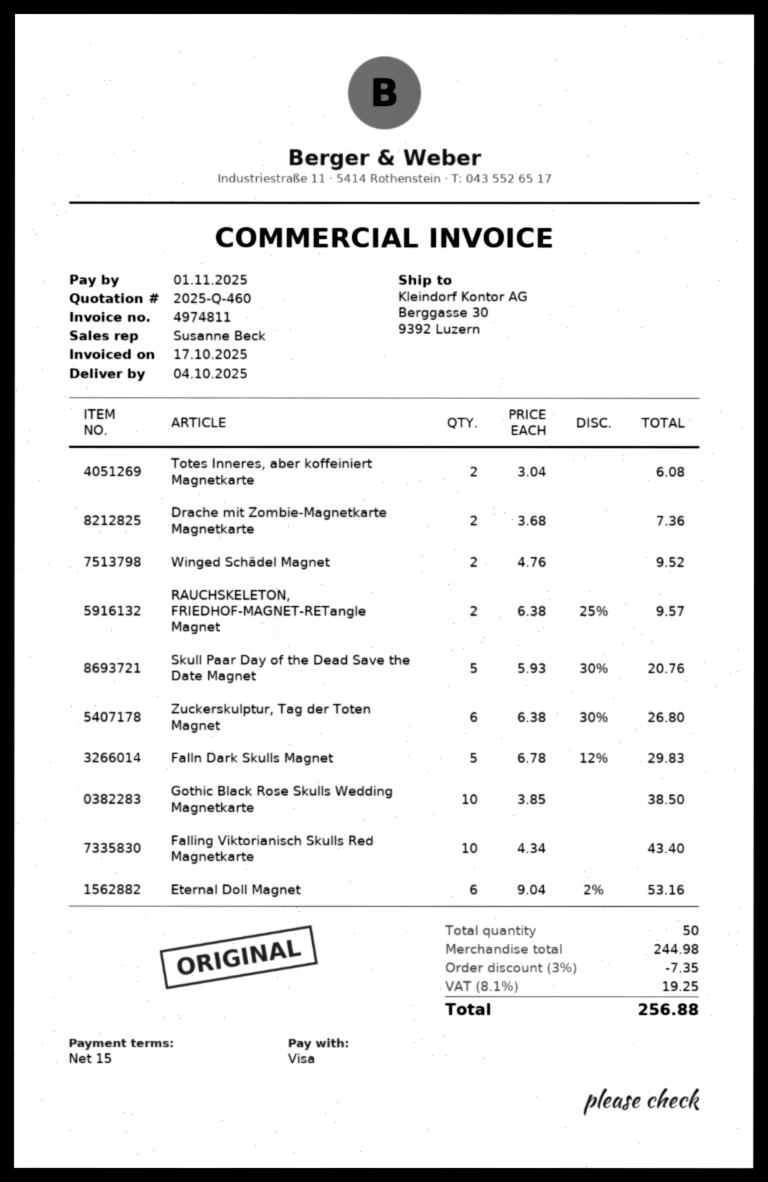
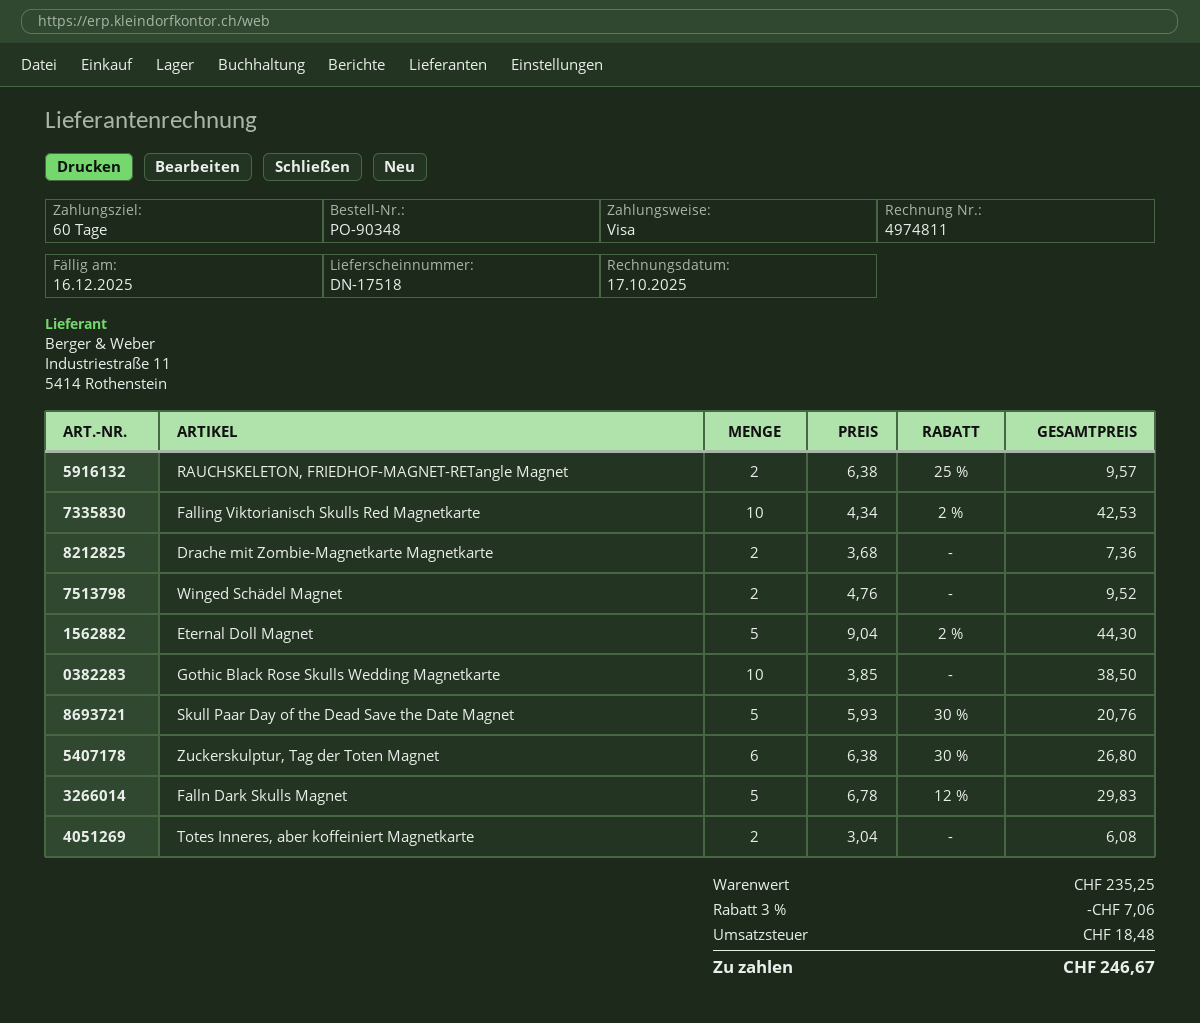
payment terms: 15 days -> 60 days
due date: 2025-11-01 -> 2025-12-16
Falling Viktorianisch Skulls Red Magnetkarte: 10 x 4.34 = 43.40 -> 10 x 4.34 - 2% = 42.53
Eternal Doll Magnet: 6 x 9.04 - 2% = 53.16 -> 5 x 9.04 - 2% = 44.30
subtotal: 244.98 -> 235.25
discount: 3% = 7.35 -> 3% = 7.06
tax: 19.25 -> 18.48
total: 256.88 -> 246.67

